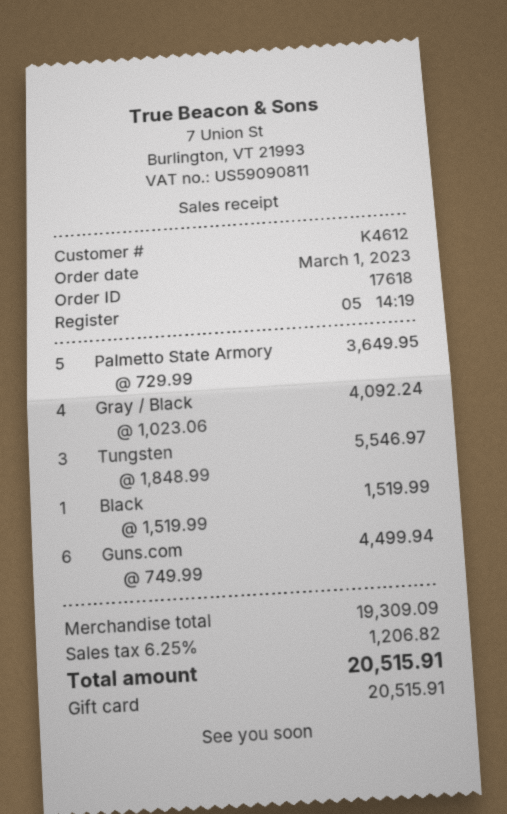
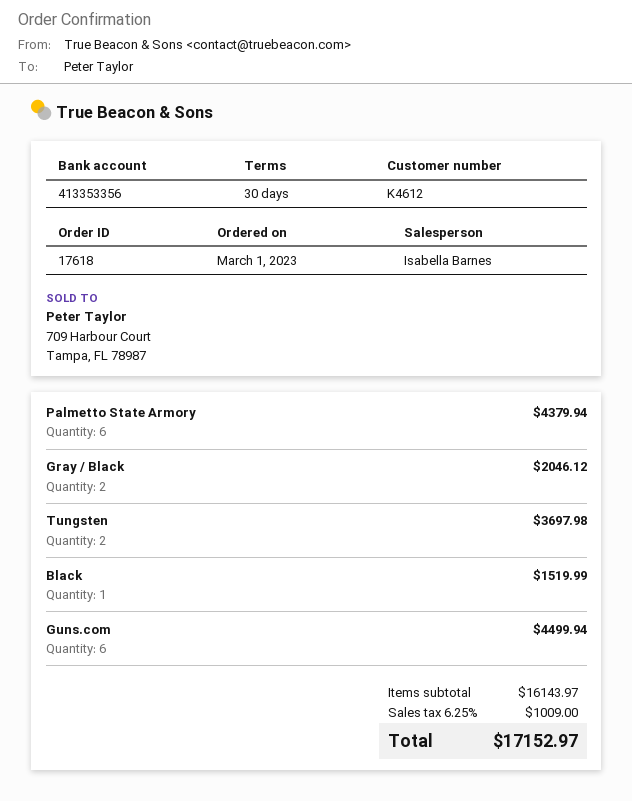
Palmetto State Armory: 5 for 3649.95 -> 6 for 4379.94
Gray / Black: 4 for 4092.24 -> 2 for 2046.12
Tungsten: 3 for 5546.97 -> 2 for 3697.98
subtotal: 19309.09 -> 16143.97
tax: 6.25% = 1206.82 -> 6.25% = 1009.00
total: 20515.91 -> 17152.97

